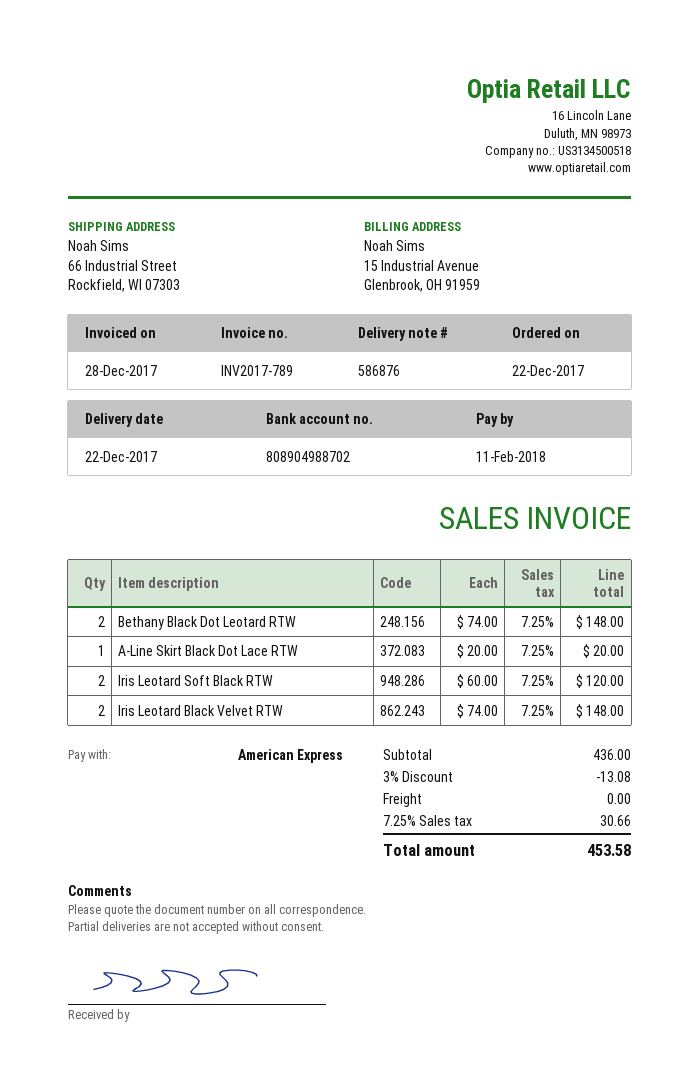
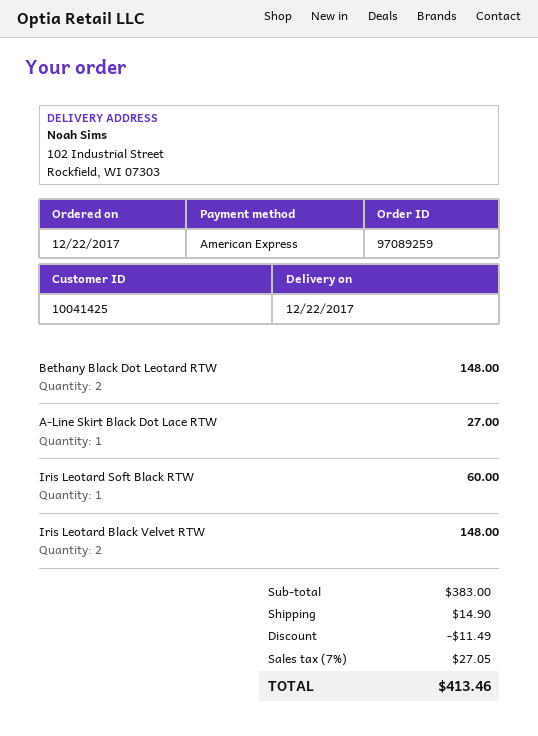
ship to: 66 Industrial Street, Rockfield, WI 07303 -> 102 Industrial Street, Rockfield, WI 07303
A-Line Skirt Black Dot Lace RTW: 1 for 20.00 -> 1 for 27.00
Iris Leotard Soft Black RTW: 2 for 120.00 -> 1 for 60.00
subtotal: 436.00 -> 383.00
discount: 13.08 -> 11.49
shipping: 0.00 -> 14.90
tax: 7.25% = 30.66 -> 7% = 27.05
total: 453.58 -> 413.46

